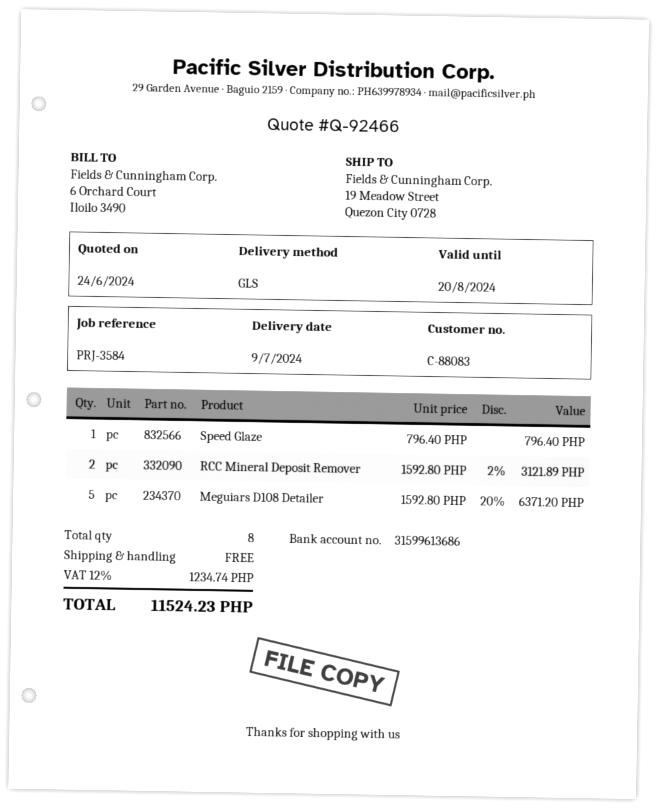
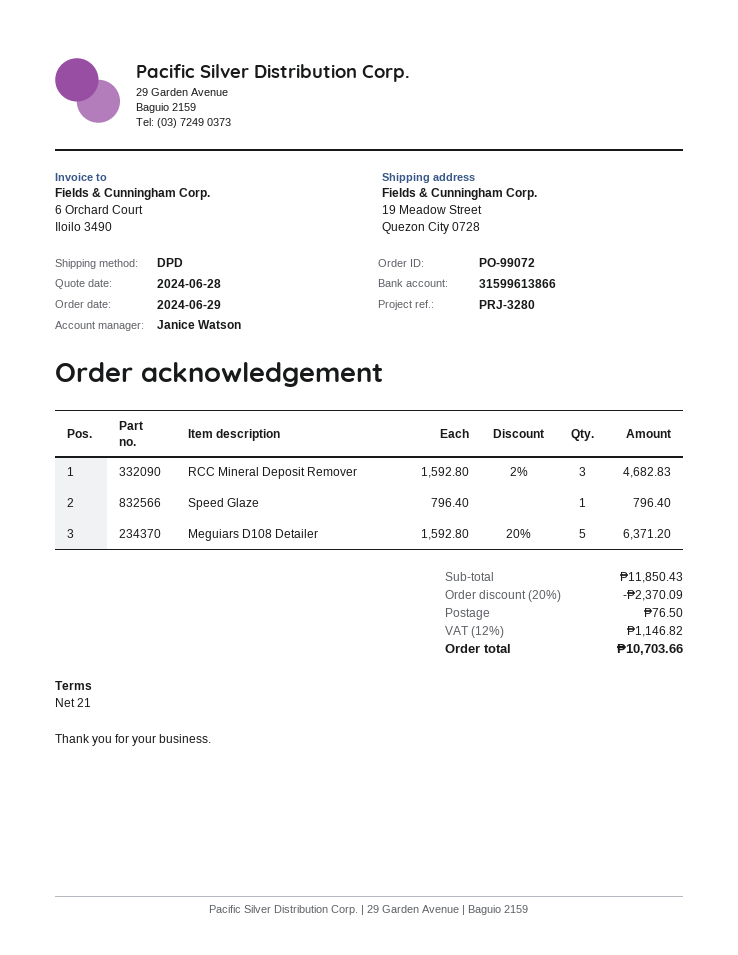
quote date: 2024-06-24 -> 2024-06-28
reference: PRJ-3584 -> PRJ-3280
bank account: 31599613686 -> 31599613866
shipping method: GLS -> DPD
RCC Mineral Deposit Remover: 2 x 1592.80 - 2% = 3121.89 -> 3 x 1592.80 - 2% = 4682.83
discount: none -> 20% = 2370.09
shipping: 0.00 -> 76.50
tax: 12% = 1234.74 -> 12% = 1146.82
total: 11524.23 -> 10703.66

